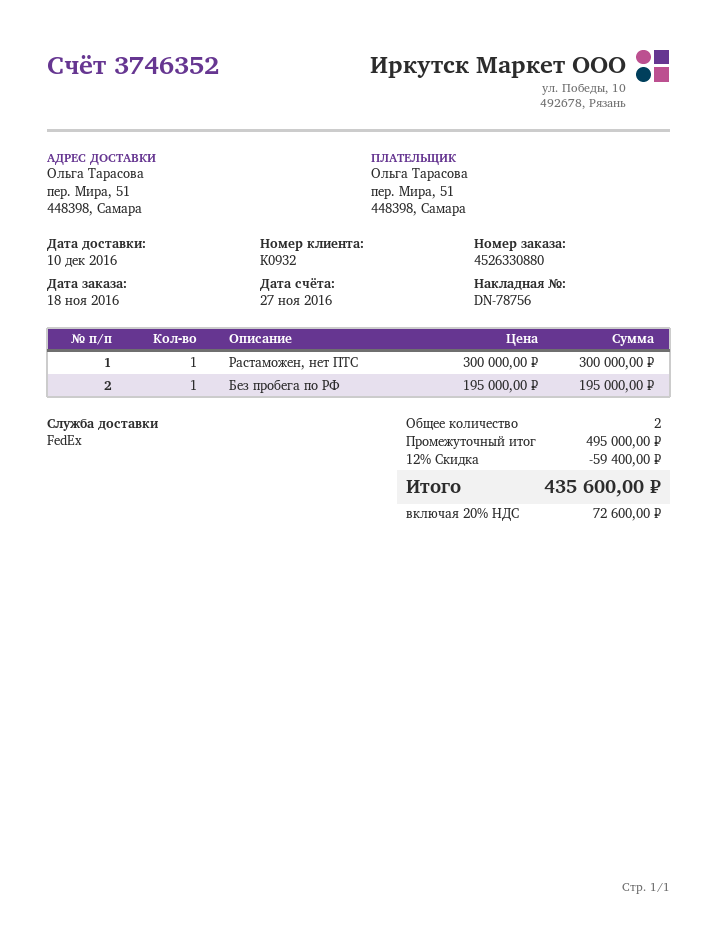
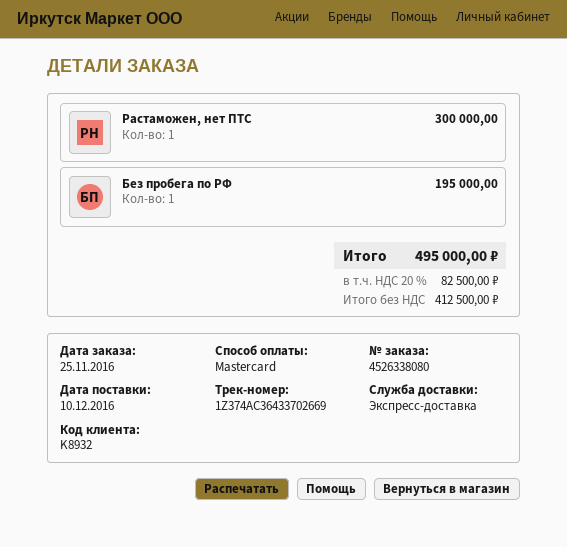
order number: 4526330880 -> 4526338080
order date: 2016-11-18 -> 2016-11-25
customer number: K0932 -> K8932
shipping method: FedEx -> express
discount: 12% = 59400.00 -> none
tax: 20% = 72600.00 -> 20% = 82500.00
total: 435600.00 -> 495000.00

